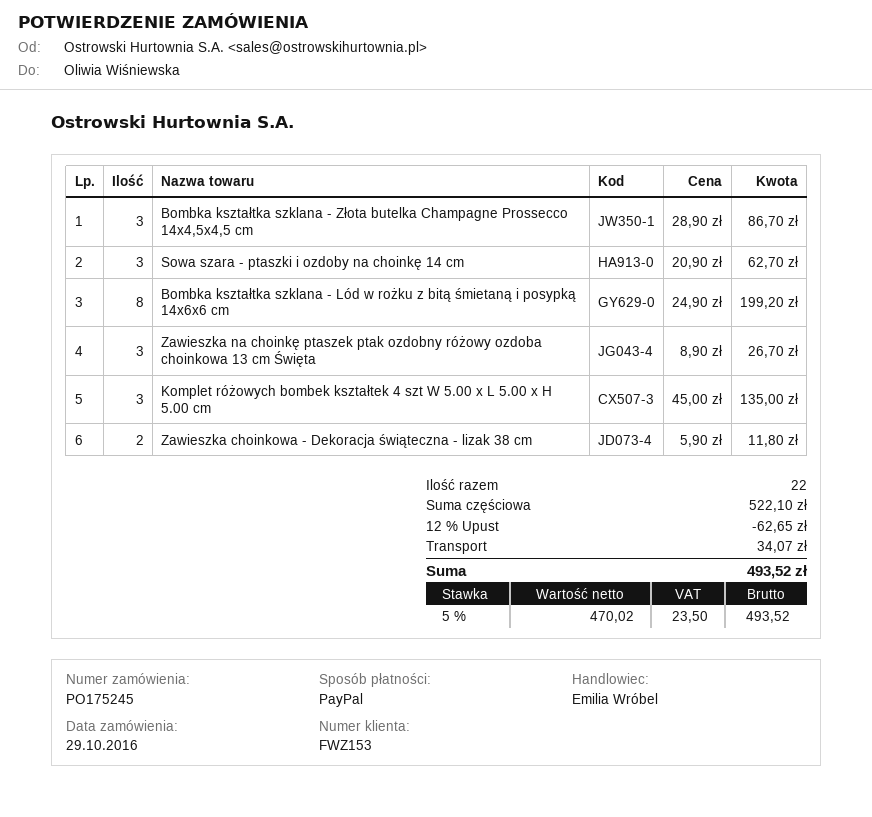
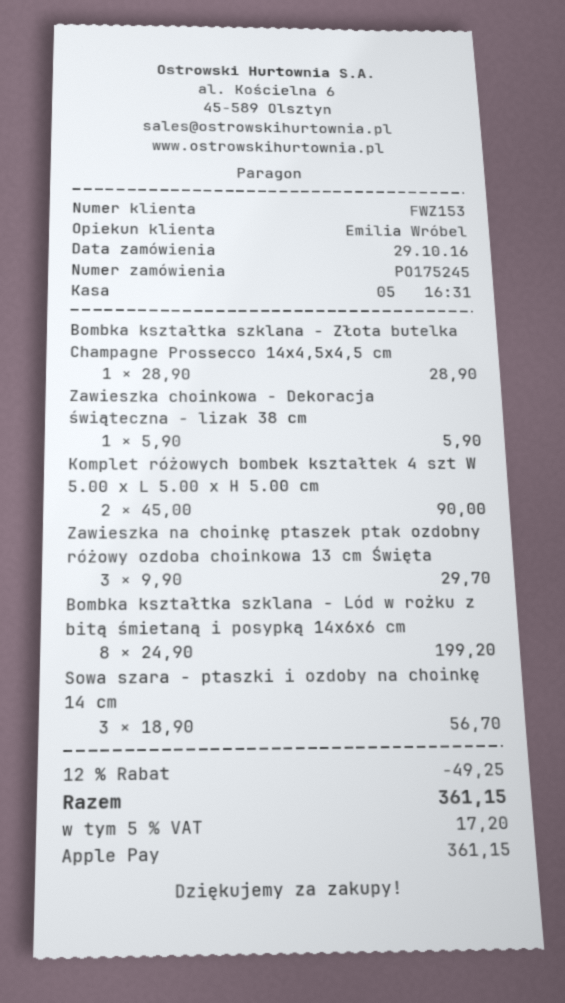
payment method: PayPal -> Apple Pay
Bombka kształtka szklana - Złota butelka Champagne Prossecco 14x4,5x4,5 cm: 3 x 28.90 = 86.70 -> 1 x 28.90 = 28.90
Sowa szara - ptaszki i ozdoby na choinkę 14 cm: 3 x 20.90 = 62.70 -> 3 x 18.90 = 56.70
Zawieszka na choinkę ptaszek ptak ozdobny różowy ozdoba choinkowa 13 cm Święta: 3 x 8.90 = 26.70 -> 3 x 9.90 = 29.70
Komplet różowych bombek kształtek 4 szt W 5.00 x L 5.00 x H 5.00 cm: 3 x 45.00 = 135.00 -> 2 x 45.00 = 90.00
Zawieszka choinkowa - Dekoracja świąteczna - lizak 38 cm: 2 x 5.90 = 11.80 -> 1 x 5.90 = 5.90
discount: 12% = 62.65 -> 12% = 49.25
shipping: 34.07 -> none
tax: 5% = 23.50 -> 5% = 17.20
total: 493.52 -> 361.15

